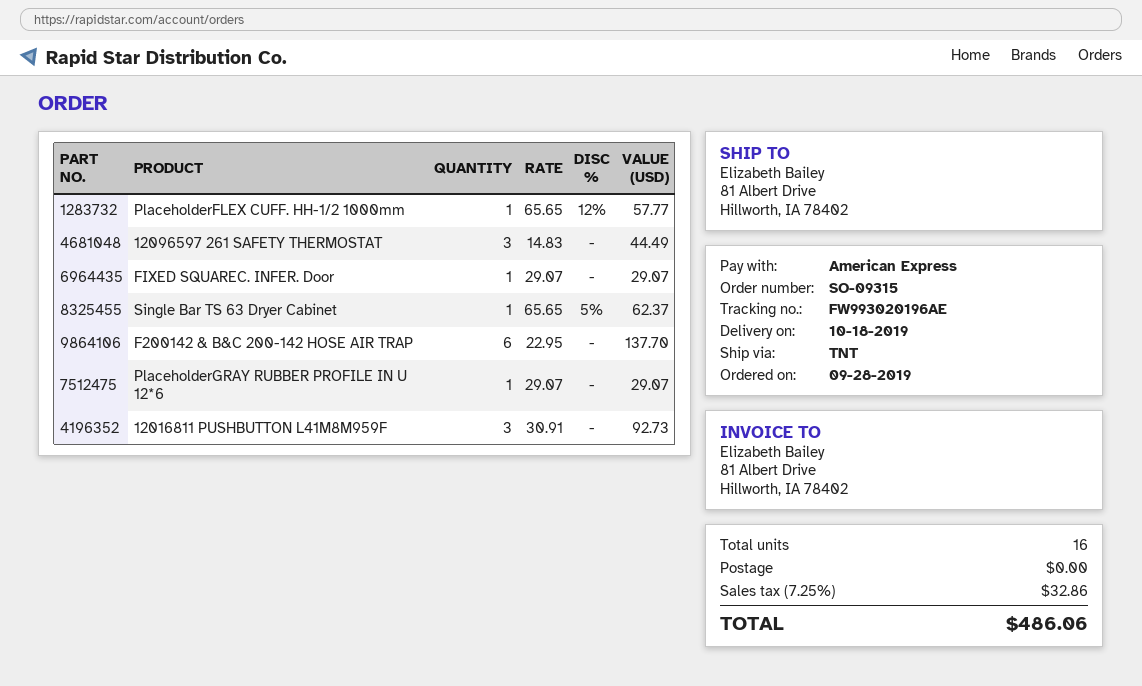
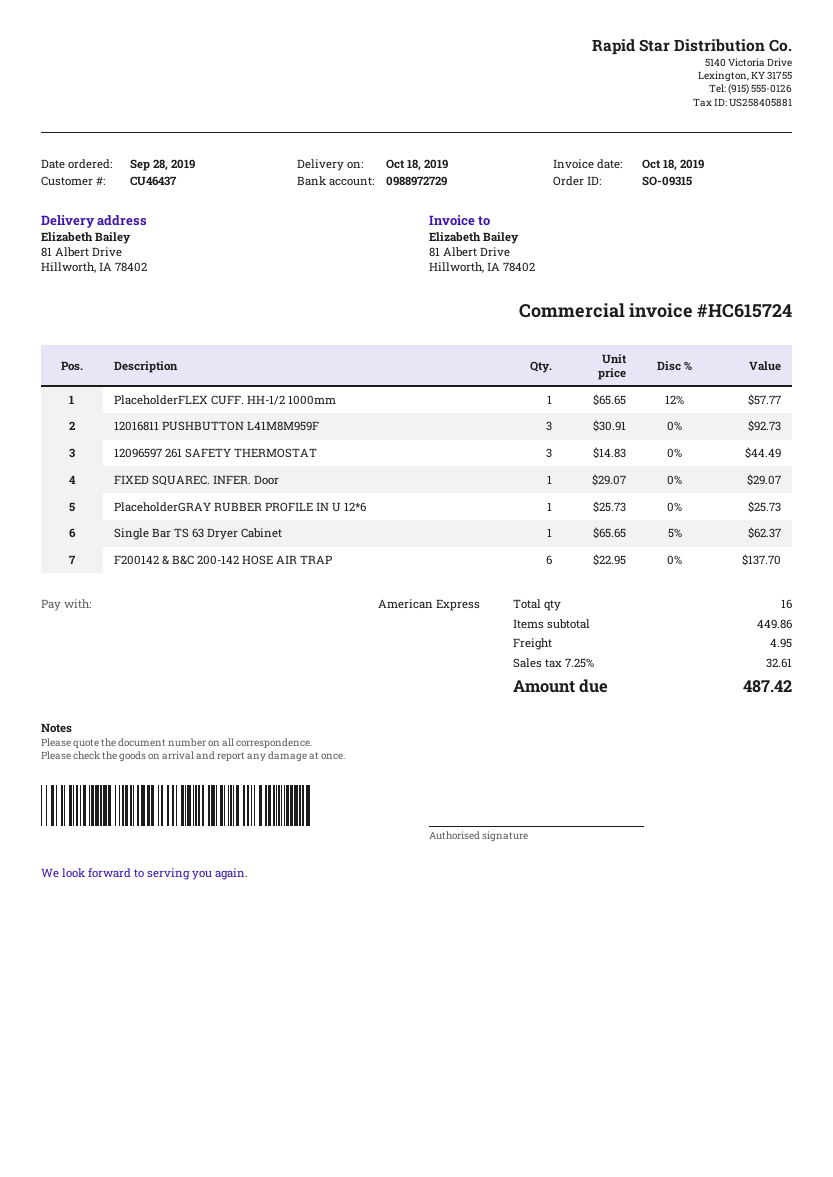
PlaceholderGRAY RUBBER PROFILE IN U 12*6: 1 x 29.07 = 29.07 -> 1 x 25.73 = 25.73
shipping: 0.00 -> 4.95
tax: 7.25% = 32.86 -> 7.25% = 32.61
total: 486.06 -> 487.42

